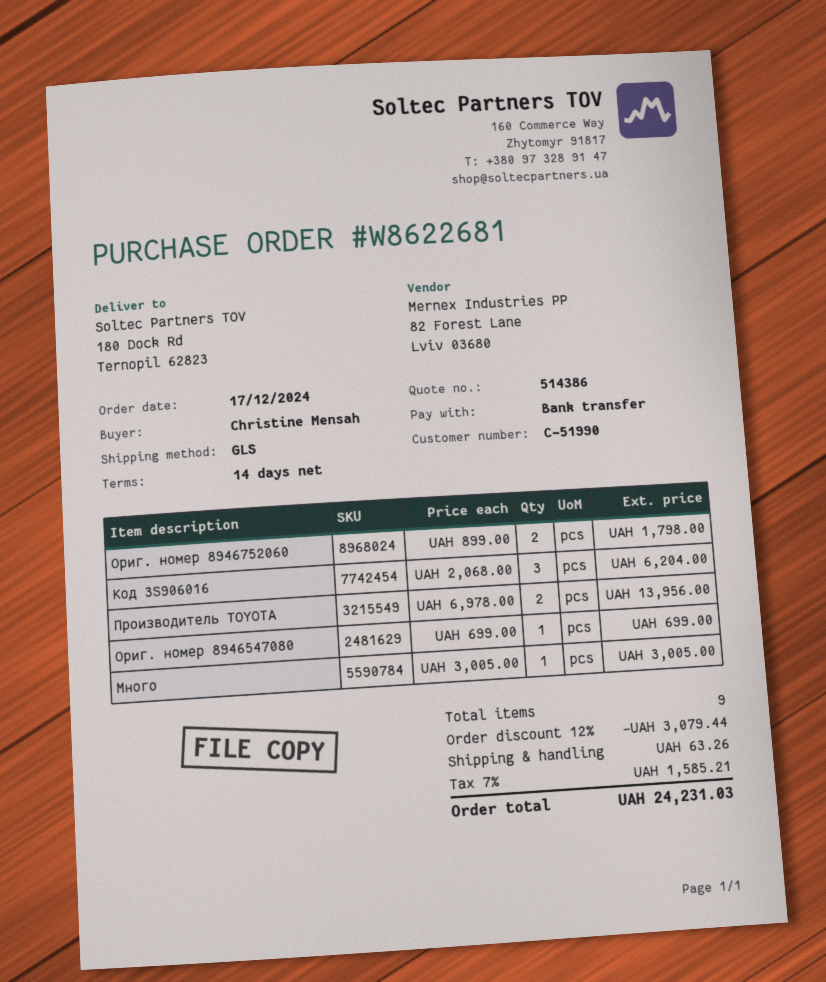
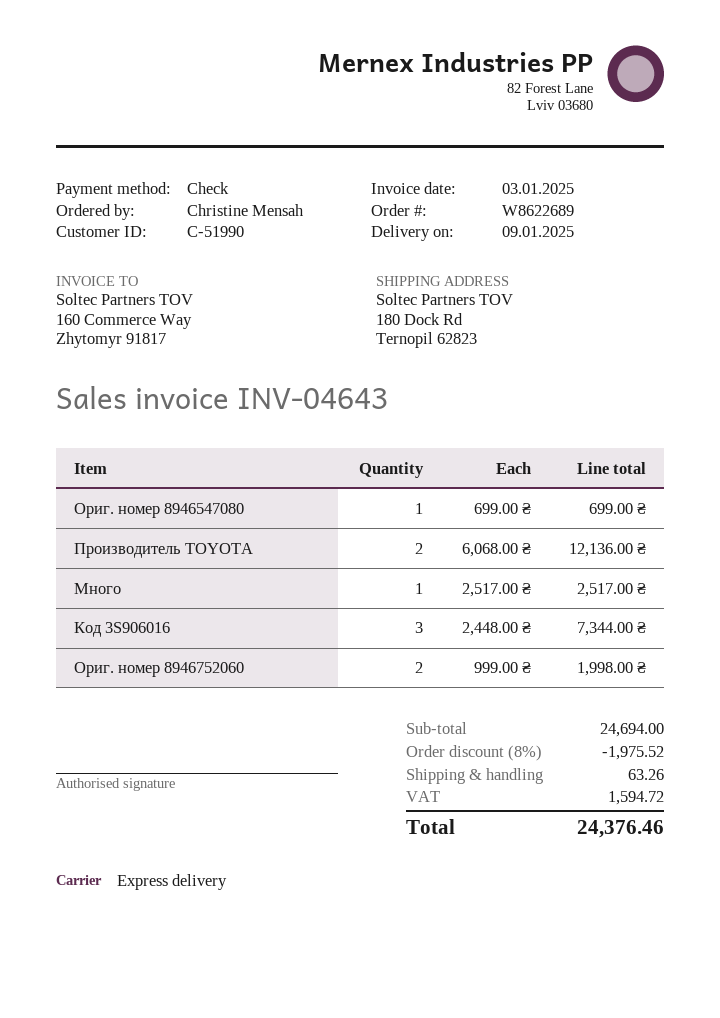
order number: W8622681 -> W8622689
payment method: bank transfer -> cheque
shipping method: GLS -> express
Ориг. номер 8946752060: 2 x 899.00 = 1798.00 -> 2 x 999.00 = 1998.00
Код 3S906016: 3 x 2068.00 = 6204.00 -> 3 x 2448.00 = 7344.00
Производитель TOYOTA: 2 x 6978.00 = 13956.00 -> 2 x 6068.00 = 12136.00
Много: 1 x 3005.00 = 3005.00 -> 1 x 2517.00 = 2517.00
discount: 12% = 3079.44 -> 8% = 1975.52
tax: 1585.21 -> 1594.72
total: 24231.03 -> 24376.46

